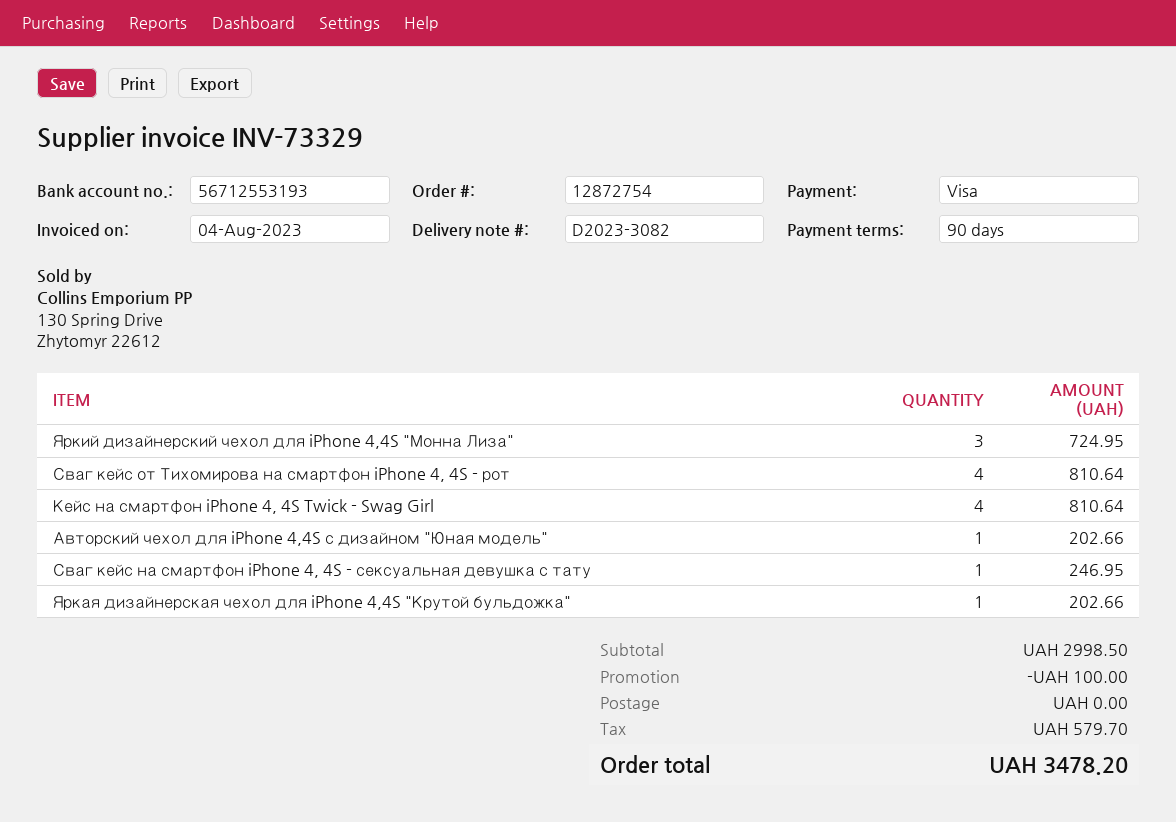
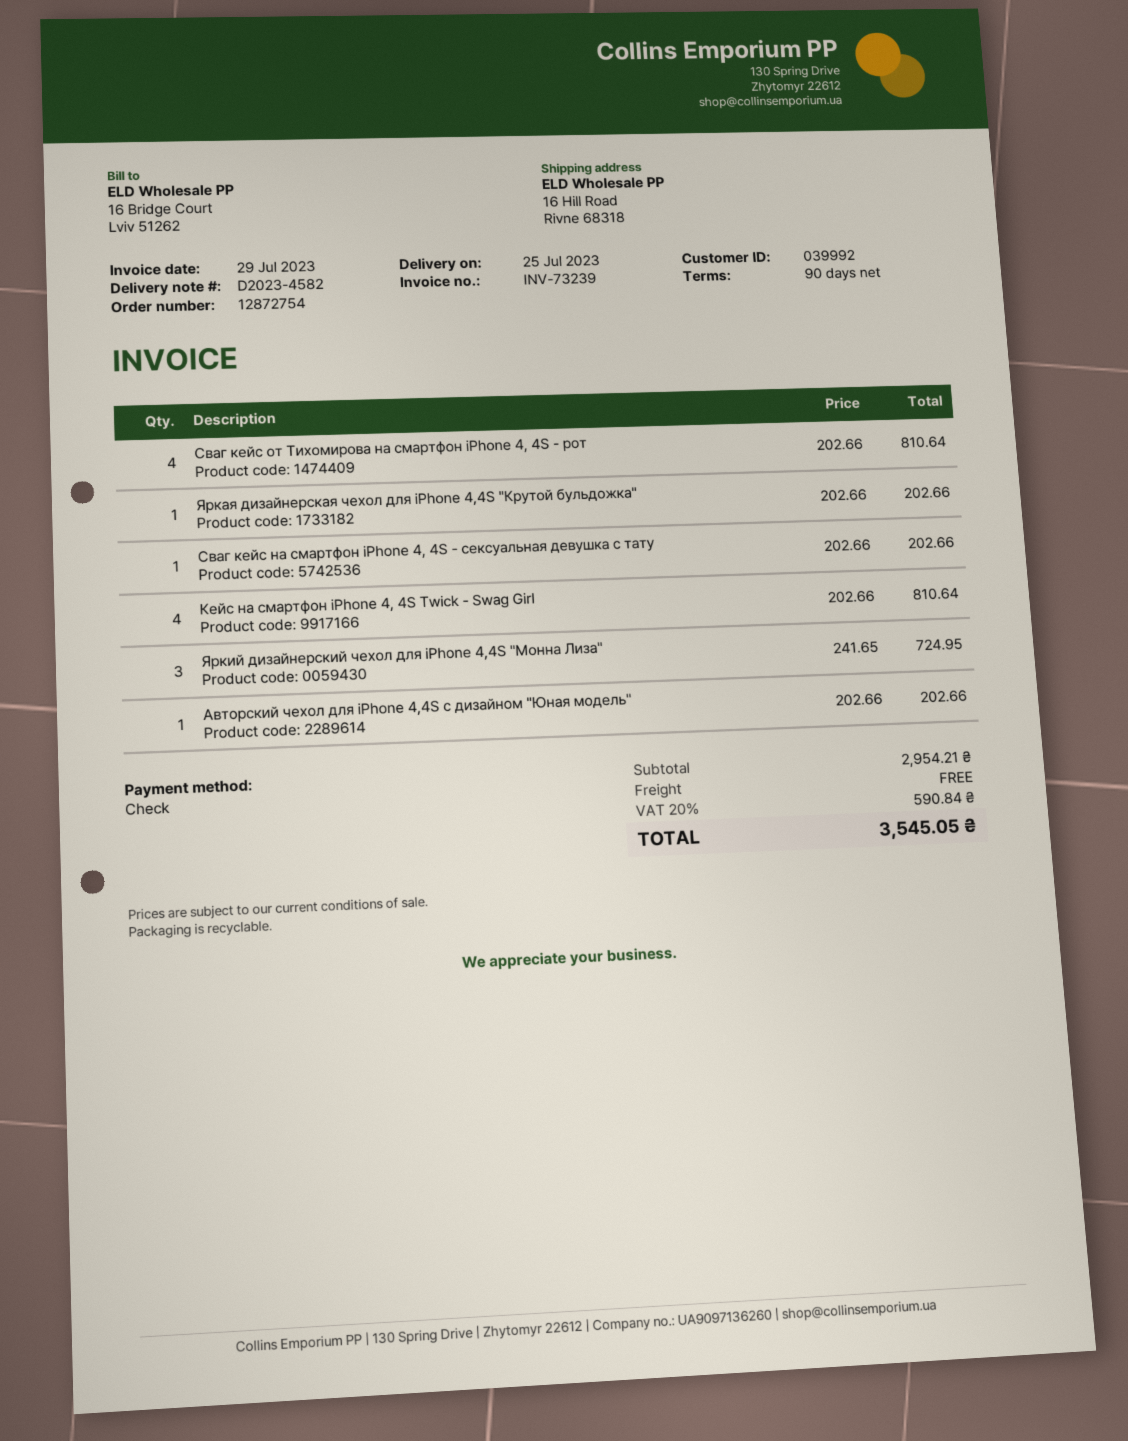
delivery note number: D2023-3082 -> D2023-4582
invoice number: INV-73329 -> INV-73239
invoice date: 2023-08-04 -> 2023-07-29
payment method: Visa -> cheque
Сваг кейс на смартфон iPhone 4, 4S - сексуальная девушка с тату: 1 for 246.95 -> 1 for 202.66
subtotal: 2998.50 -> 2954.21
discount: 100.00 -> none
tax: 579.70 -> 590.84
total: 3478.20 -> 3545.05

